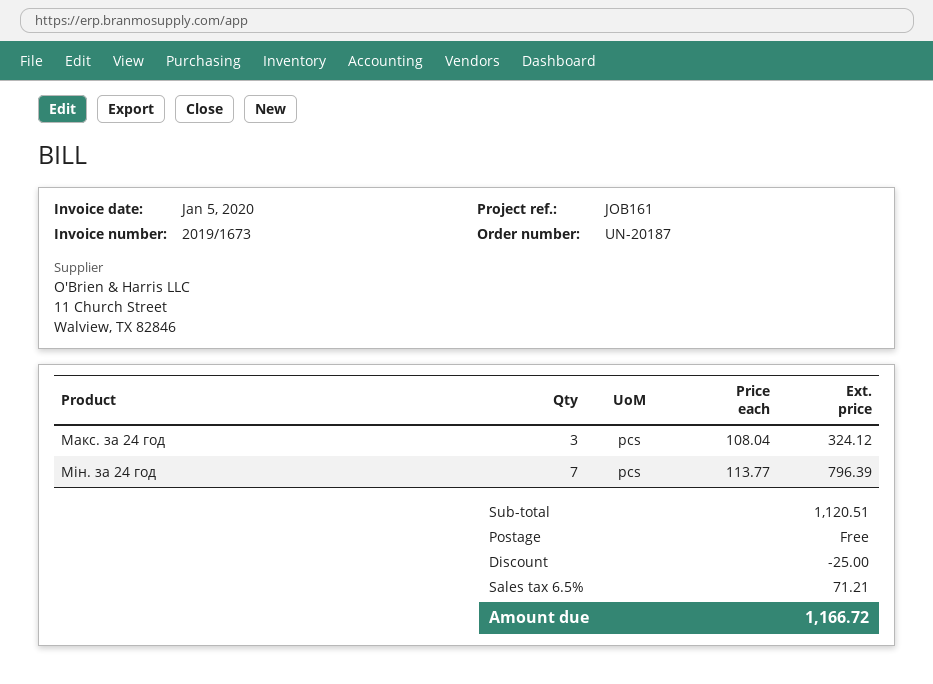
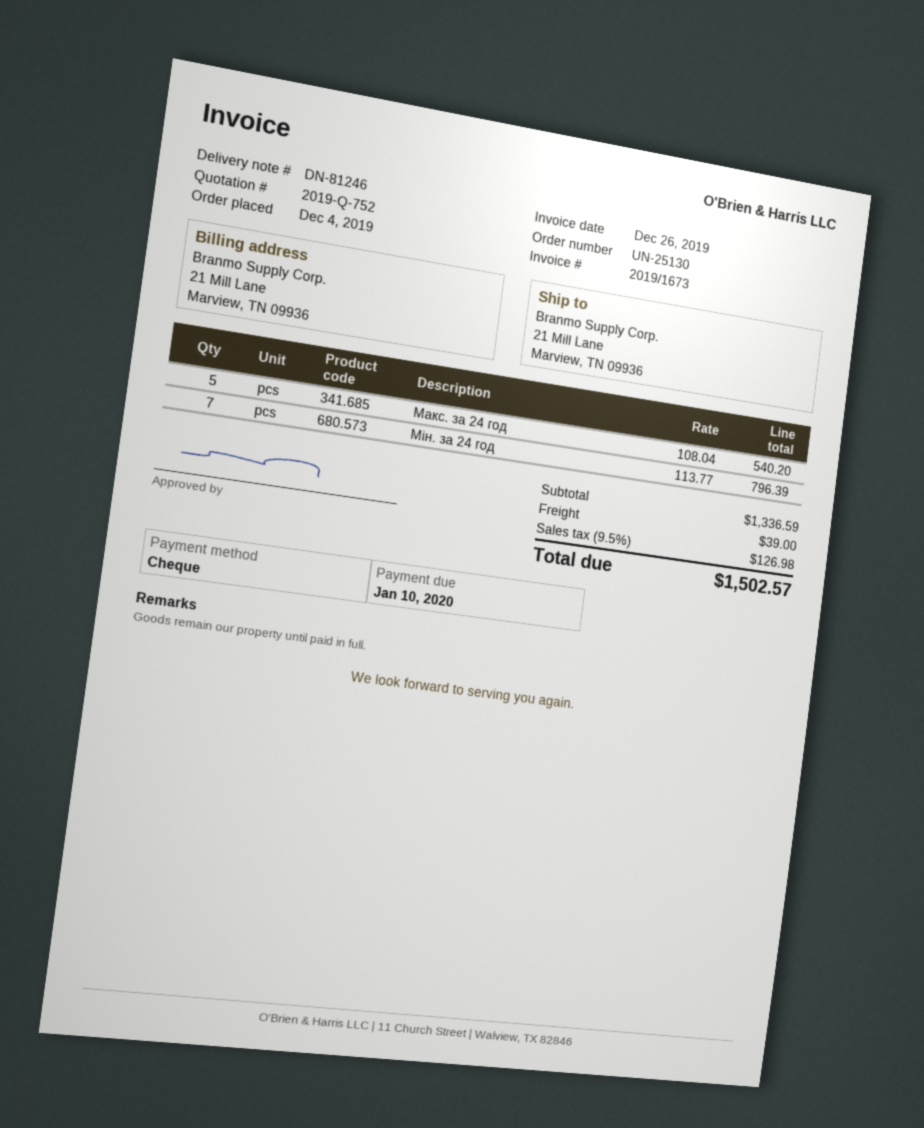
order number: UN-20187 -> UN-25130
invoice date: 2020-01-05 -> 2019-12-26
Макс. за 24 год: 3 x 108.04 = 324.12 -> 5 x 108.04 = 540.20
subtotal: 1120.51 -> 1336.59
discount: 25.00 -> none
shipping: 0.00 -> 39.00
tax: 6.5% = 71.21 -> 9.5% = 126.98
total: 1166.72 -> 1502.57

